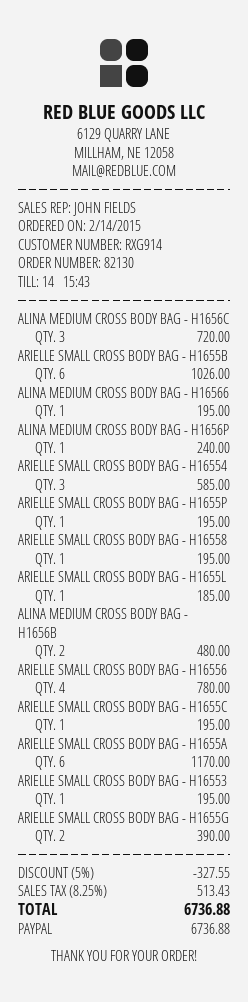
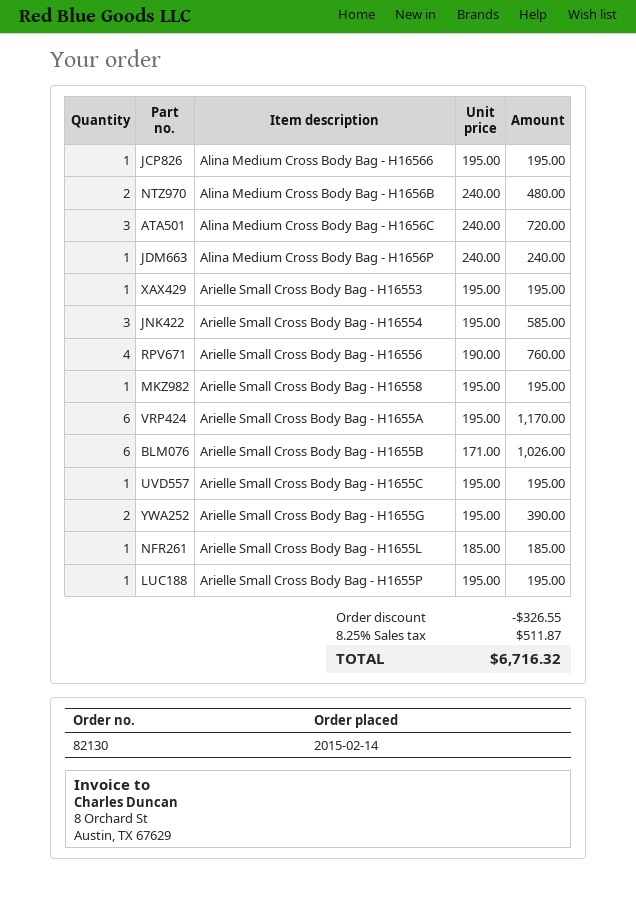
ARIELLE SMALL CROSS BODY BAG - H16556: 4 for 780.00 -> 4 for 760.00
discount: 327.55 -> 326.55
tax: 8.25% = 513.43 -> 8.25% = 511.87
total: 6736.88 -> 6716.32

